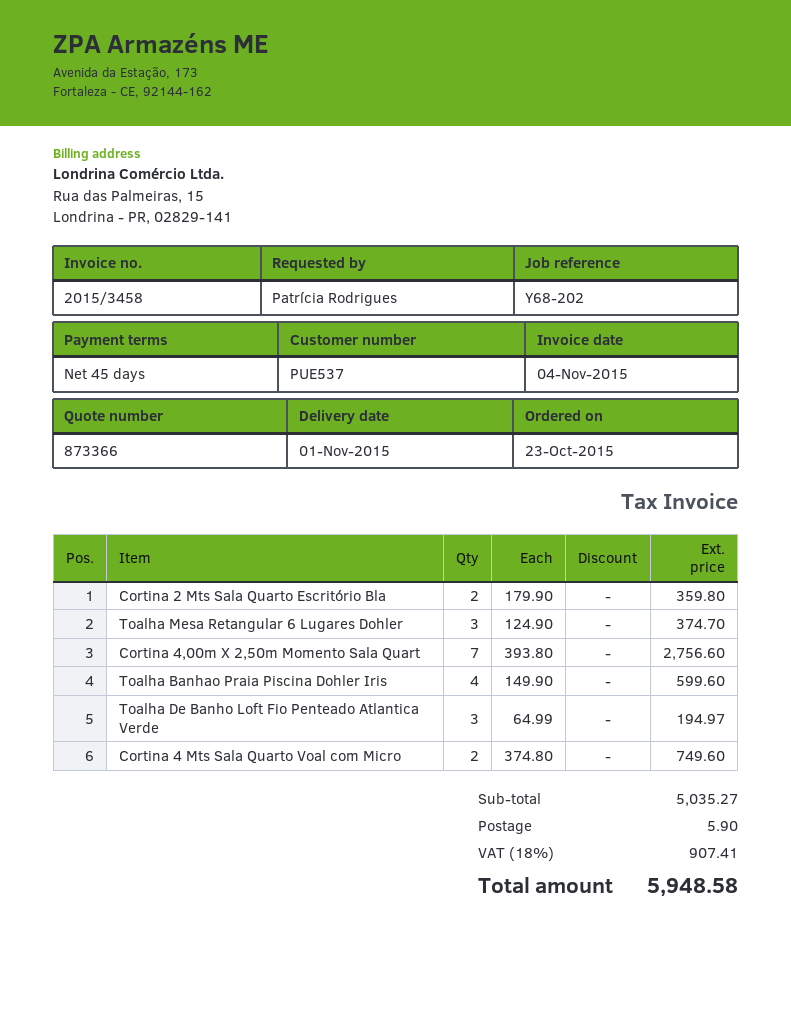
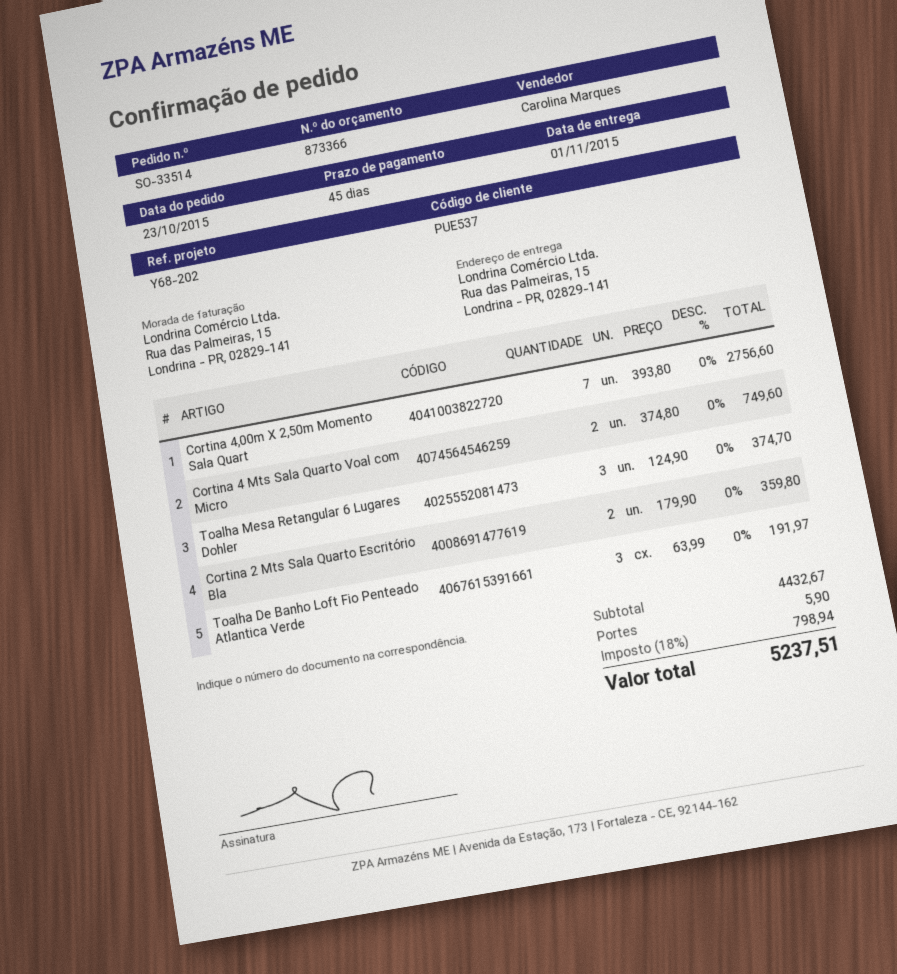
Toalha Banhao Praia Piscina Dohler Iris: 4 x 149.90 = 599.60 -> none
Toalha De Banho Loft Fio Penteado Atlantica Verde: 3 x 64.99 = 194.97 -> 3 x 63.99 = 191.97
subtotal: 5035.27 -> 4432.67
tax: 18% = 907.41 -> 18% = 798.94
total: 5948.58 -> 5237.51

